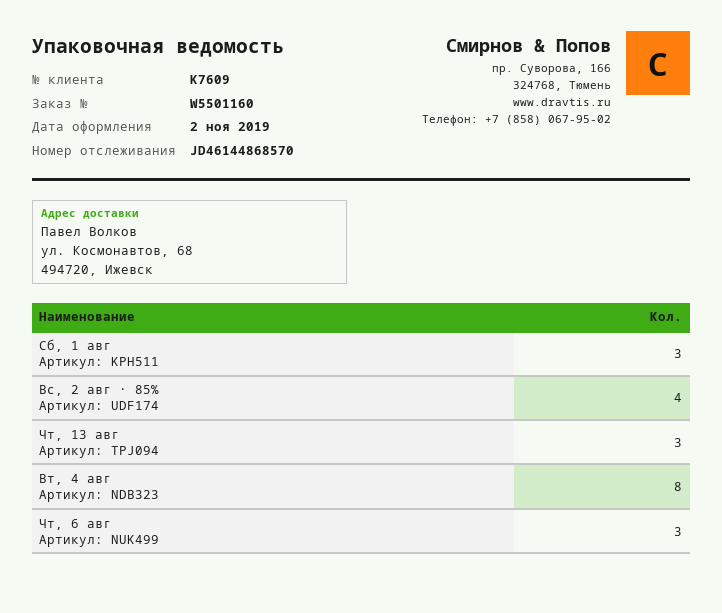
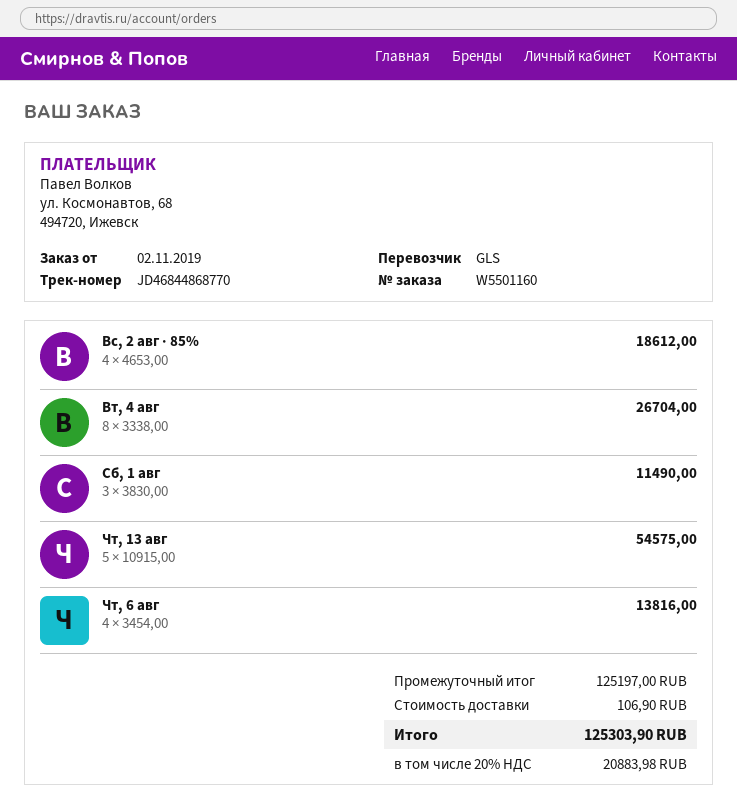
tracking number: JD46144868570 -> JD46844868770
Чт, 13 авг: 3 -> 5
Чт, 6 авг: 3 -> 4

